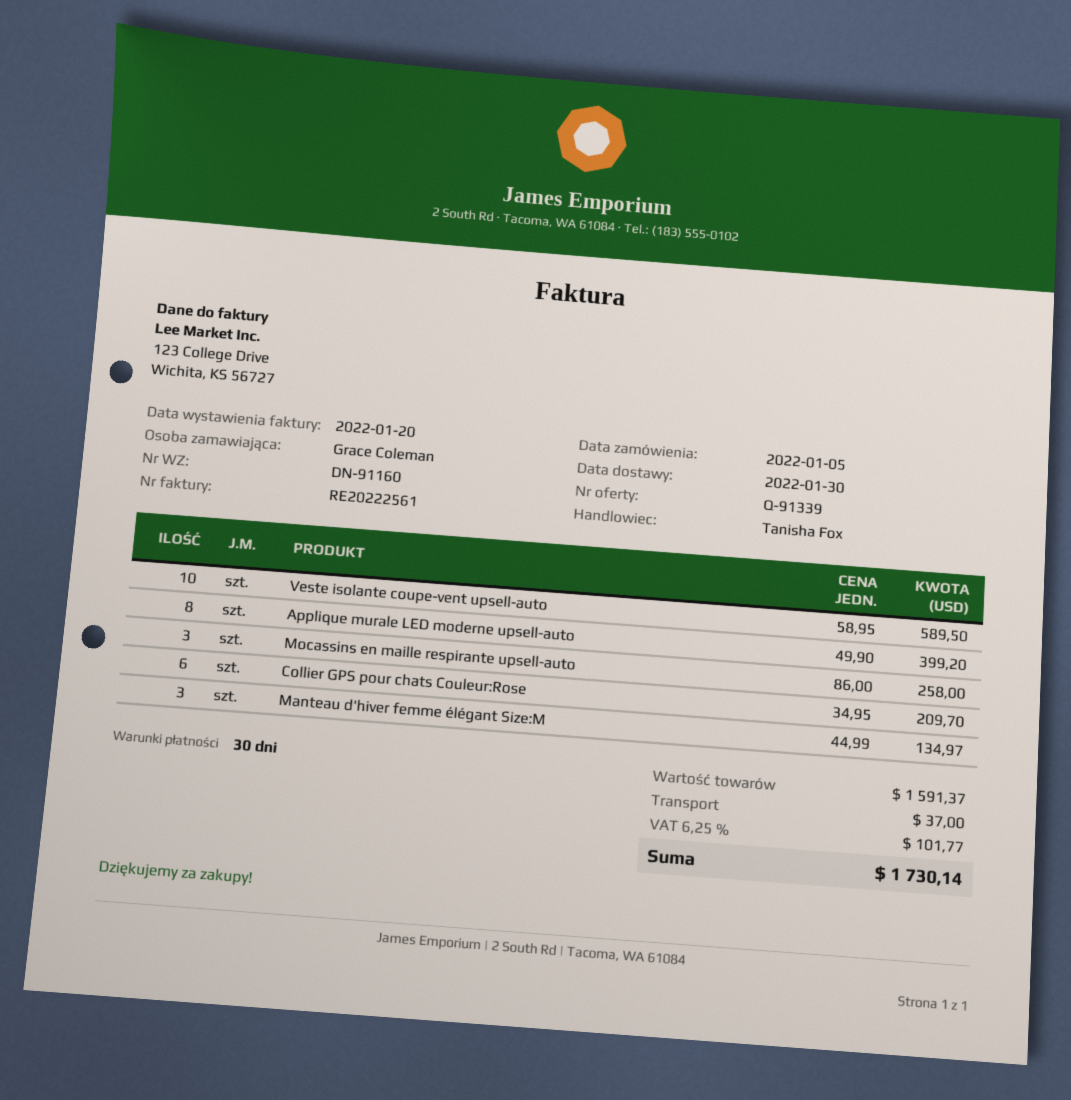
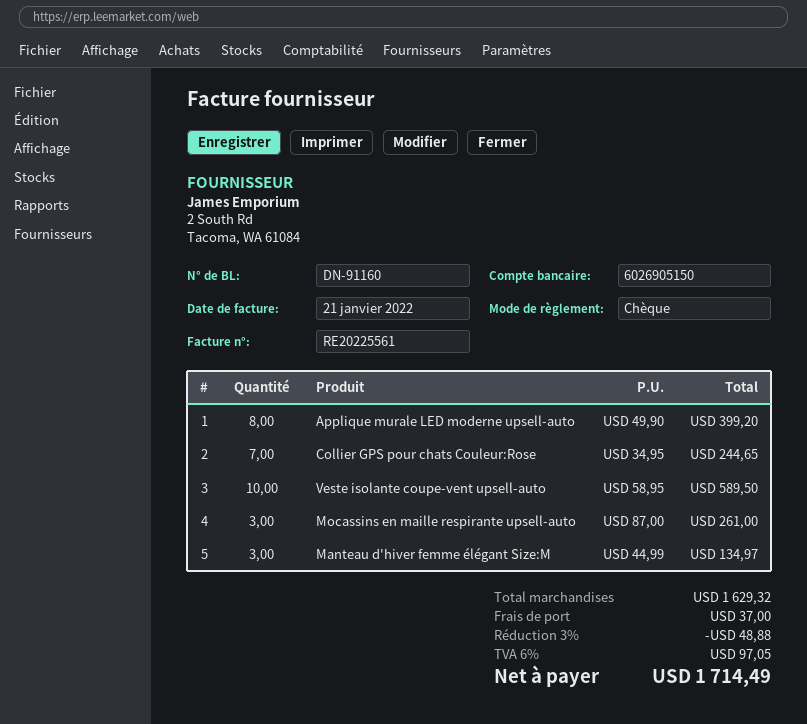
invoice number: RE20222561 -> RE20225561
invoice date: 2022-01-20 -> 2022-01-21
Mocassins en maille respirante upsell-auto: 3 x 86.00 = 258.00 -> 3 x 87.00 = 261.00
Collier GPS pour chats Couleur:Rose: 6 x 34.95 = 209.70 -> 7 x 34.95 = 244.65
subtotal: 1591.37 -> 1629.32
discount: none -> 3% = 48.88
tax: 6.25% = 101.77 -> 6% = 97.05
total: 1730.14 -> 1714.49

